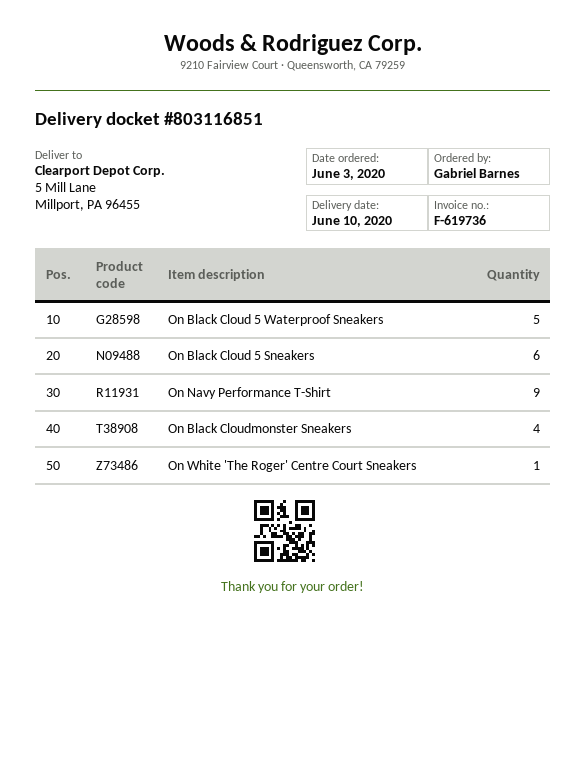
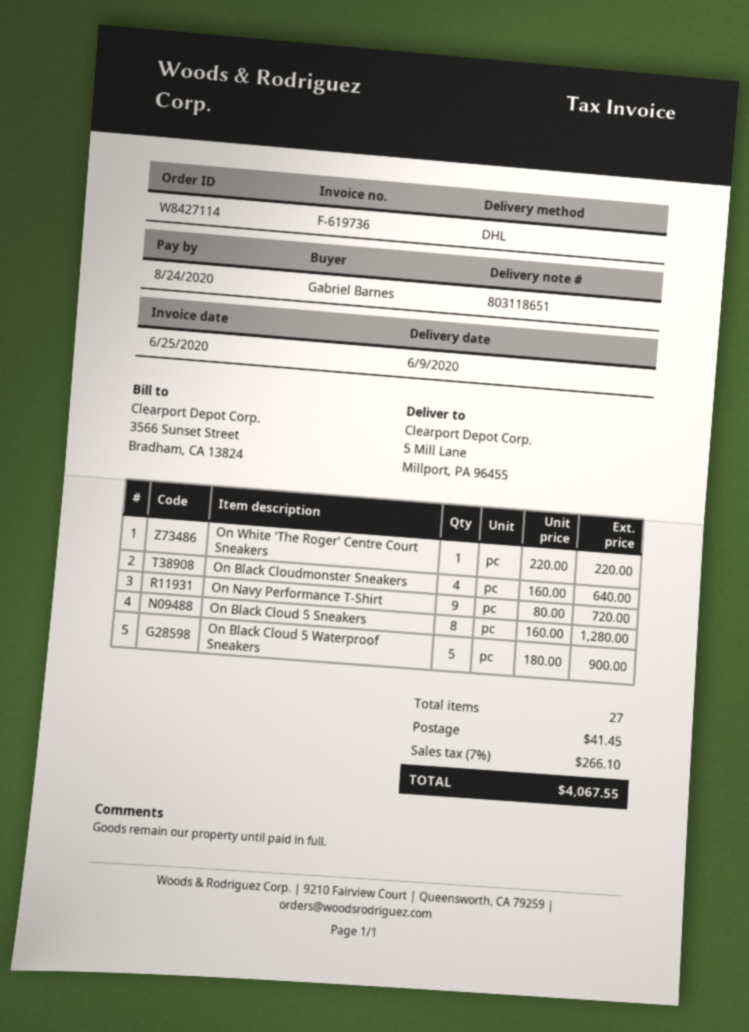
delivery note number: 803116851 -> 803118651
delivery date: 2020-06-10 -> 2020-06-09
On Black Cloud 5 Sneakers: 6 -> 8

